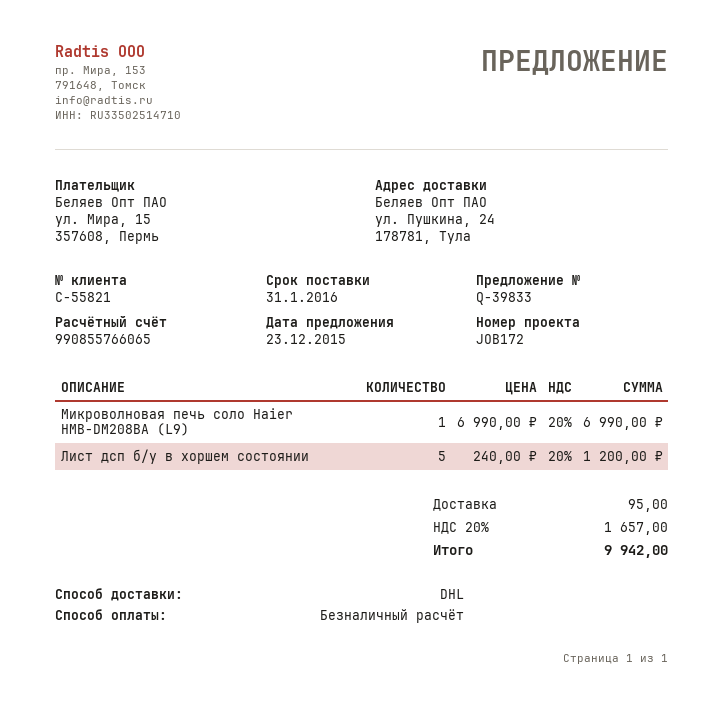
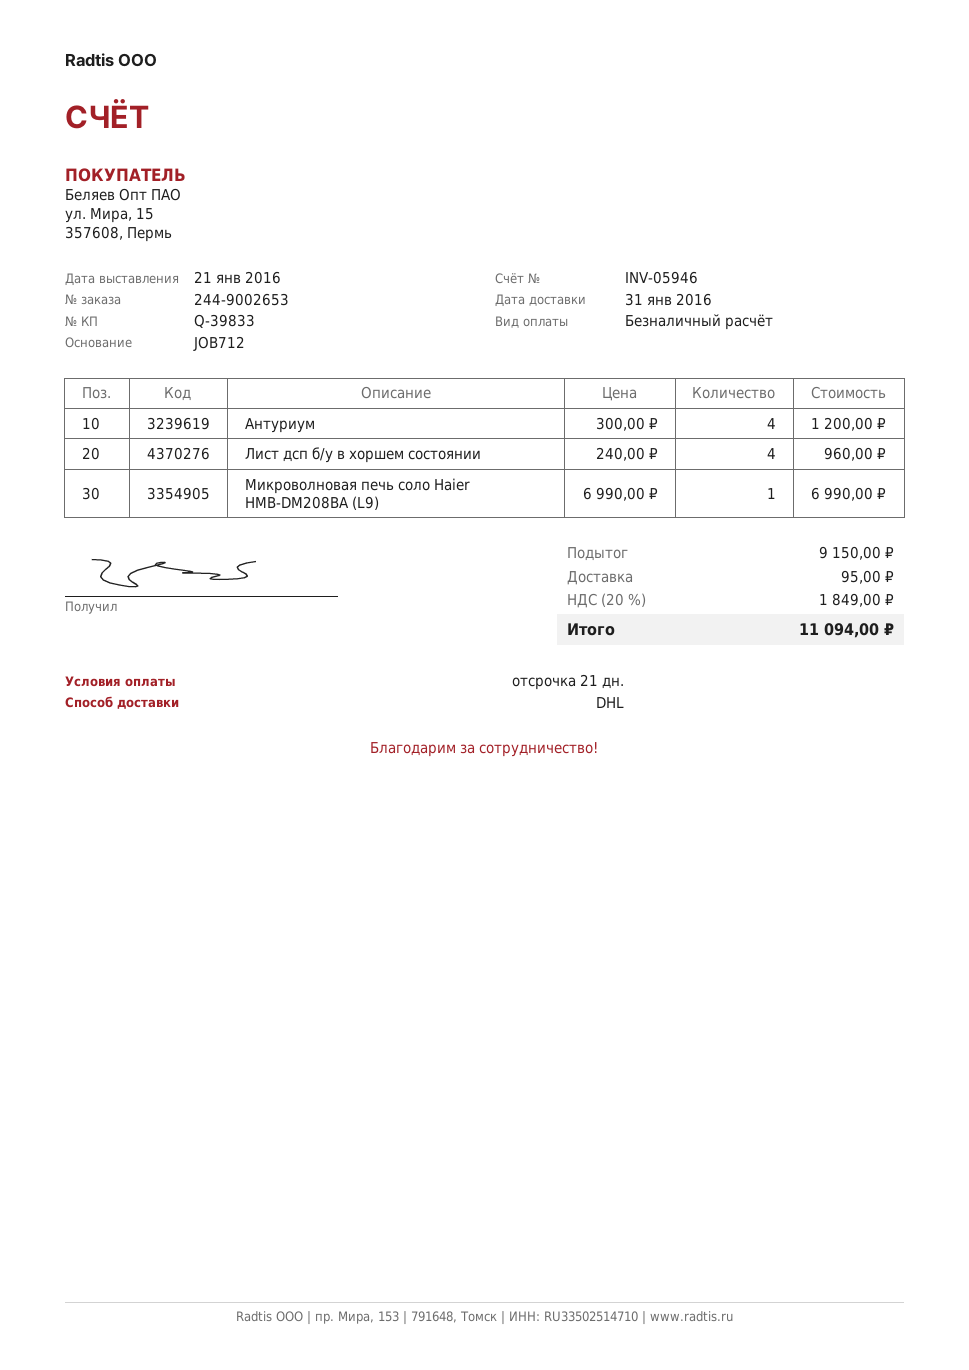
reference: JOB172 -> JOB712
Лист дсп б/у в хоршем состоянии: 5 x 240.00 = 1200.00 -> 4 x 240.00 = 960.00
Антуриум: none -> 4 x 300.00 = 1200.00
tax: 20% = 1657.00 -> 20% = 1849.00
total: 9942.00 -> 11094.00

